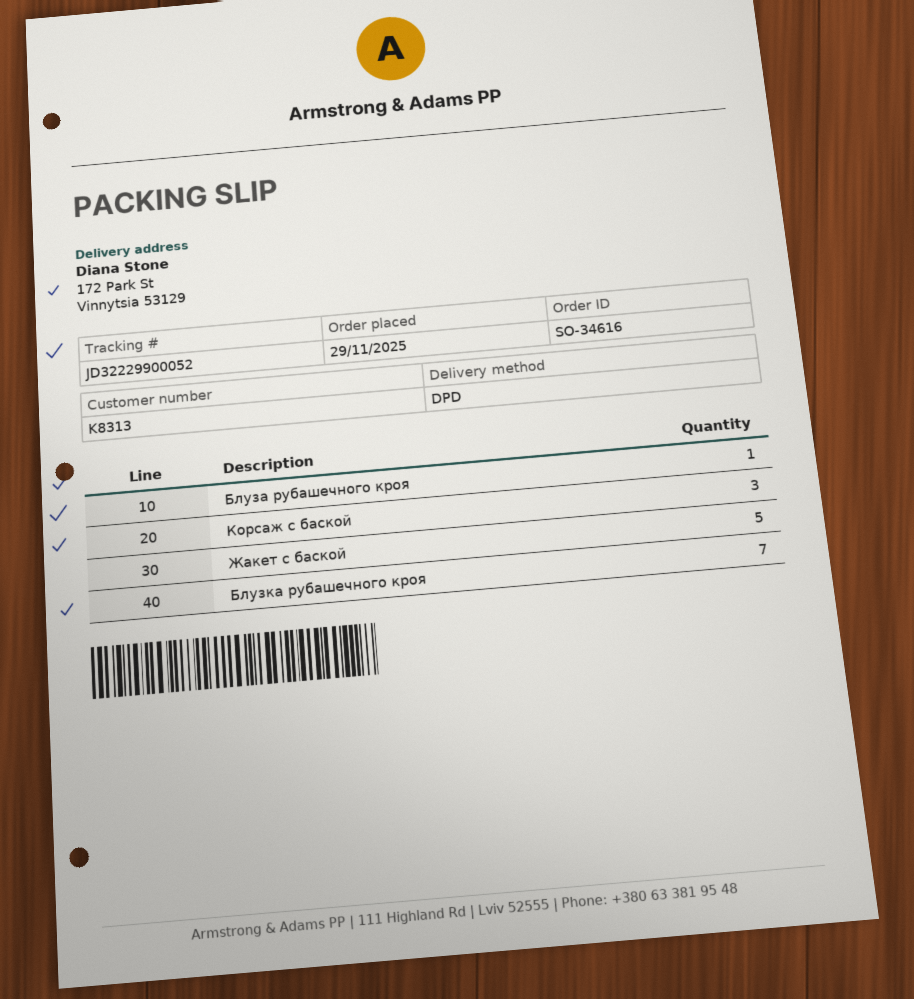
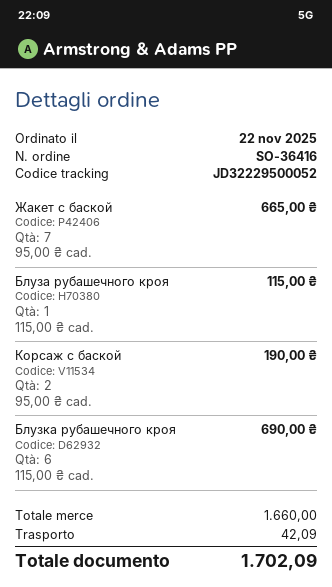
order number: SO-34616 -> SO-36416
order date: 2025-11-29 -> 2025-11-22
tracking number: JD32229900052 -> JD32229500052
Корсаж с баской: 3 -> 2
Жакет с баской: 5 -> 7
Блузка рубашечного кроя: 7 -> 6

